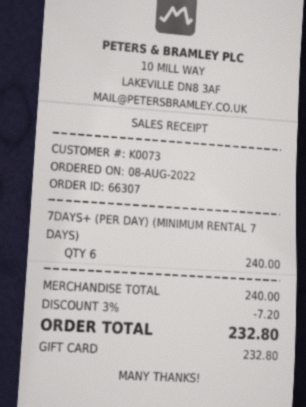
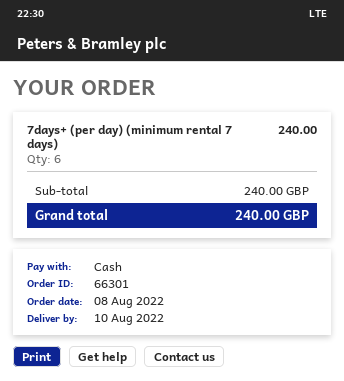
order number: 66307 -> 66301
payment method: gift card -> cash
discount: 3% = 7.20 -> none
total: 232.80 -> 240.00

